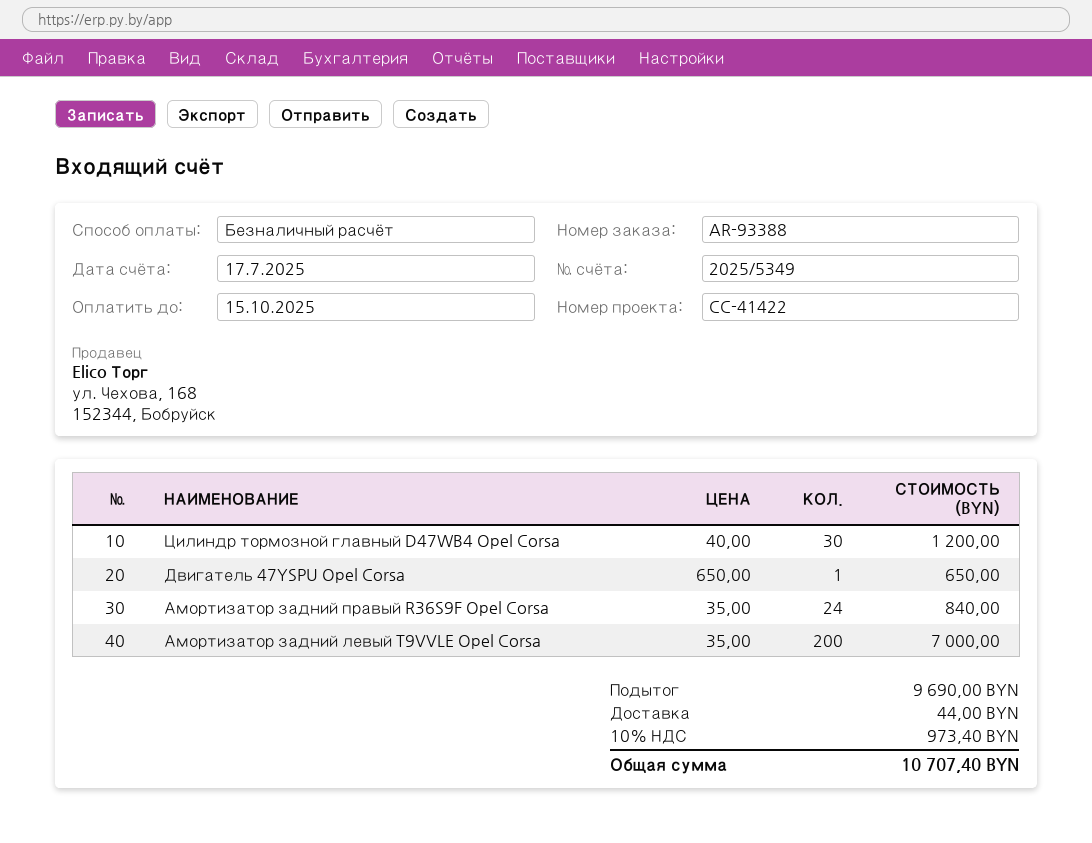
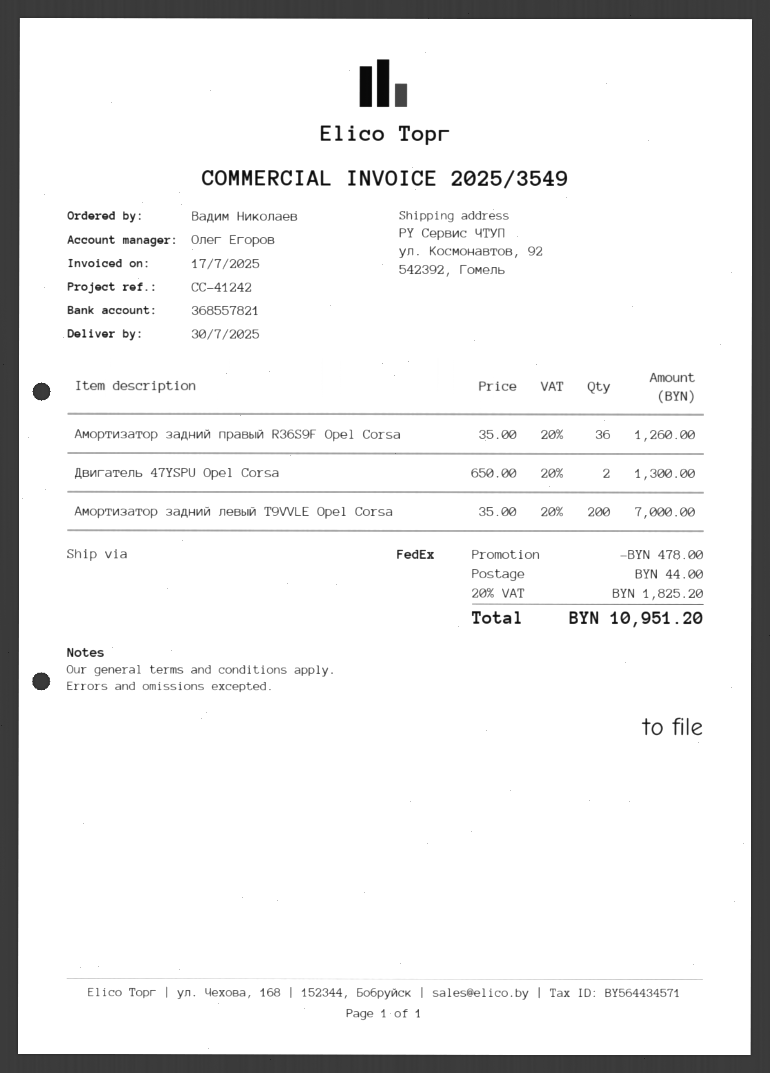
invoice number: 2025/5349 -> 2025/3549
reference: CC-41422 -> CC-41242
Цилиндр тормозной главный D47WB4 Opel Corsa: 30 x 40.00 = 1200.00 -> none
Двигатель 47YSPU Opel Corsa: 1 x 650.00 = 650.00 -> 2 x 650.00 = 1300.00
Амортизатор задний правый R36S9F Opel Corsa: 24 x 35.00 = 840.00 -> 36 x 35.00 = 1260.00
discount: none -> 478.00
tax: 10% = 973.40 -> 20% = 1825.20
total: 10707.40 -> 10951.20

